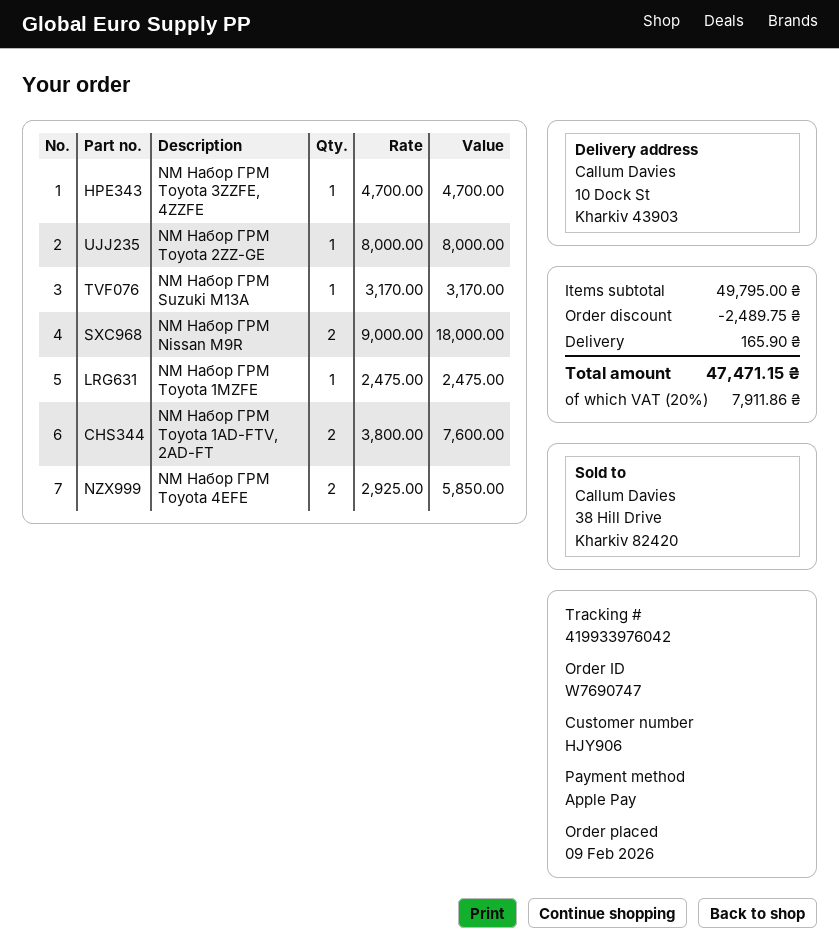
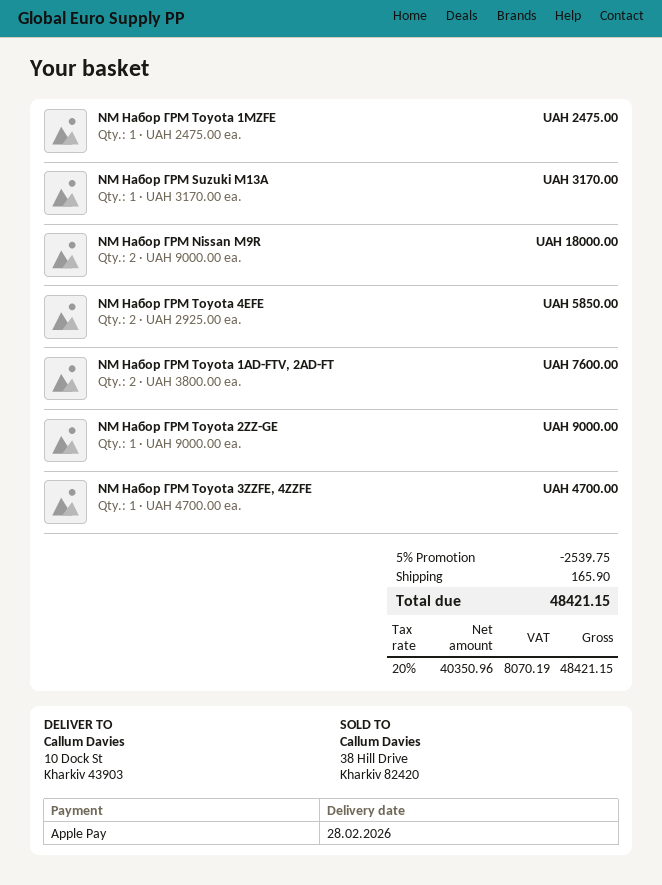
NM Набор ГРМ Toyota 2ZZ-GE: 1 x 8000.00 = 8000.00 -> 1 x 9000.00 = 9000.00
discount: 2489.75 -> 2539.75
tax: 20% = 7911.86 -> 20% = 8070.19
total: 47471.15 -> 48421.15

